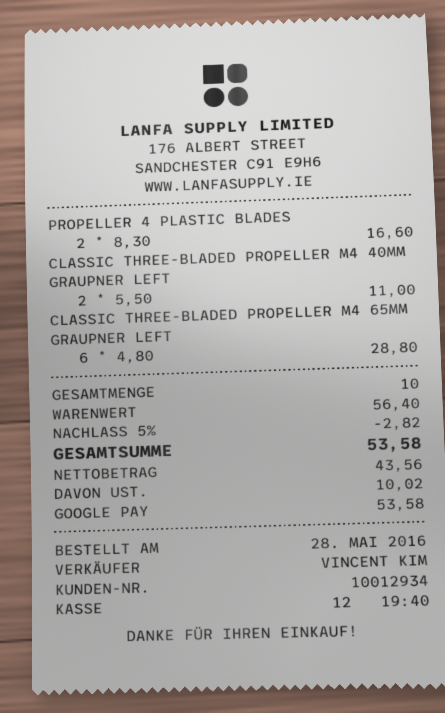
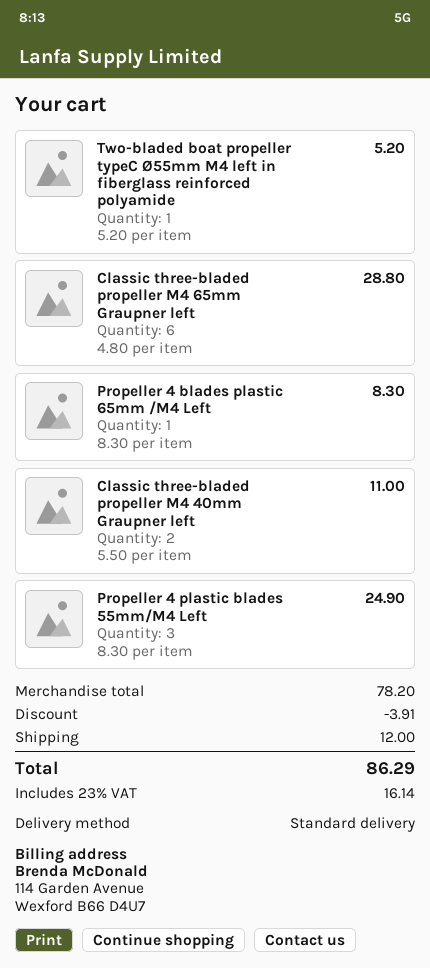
PROPELLER 4 PLASTIC BLADES: 2 x 8.30 = 16.60 -> 3 x 8.30 = 24.90
Two-bladed boat propeller typeC Ø55mm M4 left in fiberglass reinforced polyamide: none -> 1 x 5.20 = 5.20
Propeller 4 blades plastic 65mm /M4 Left: none -> 1 x 8.30 = 8.30
subtotal: 56.40 -> 78.20
discount: 2.82 -> 3.91
shipping: none -> 12.00
tax: 10.02 -> 16.14
total: 53.58 -> 86.29

